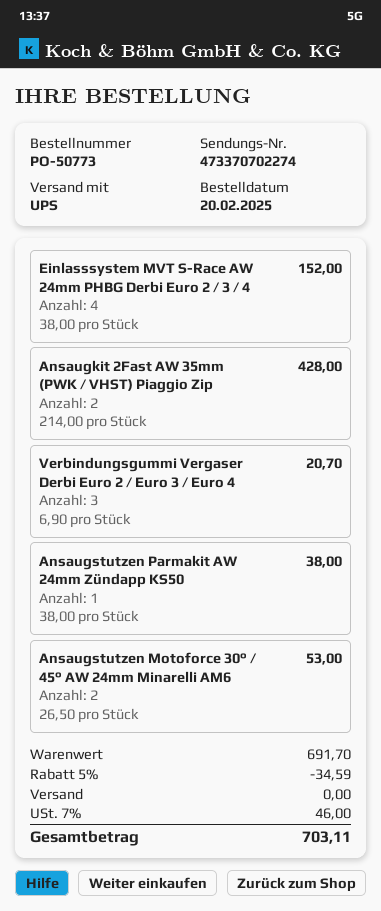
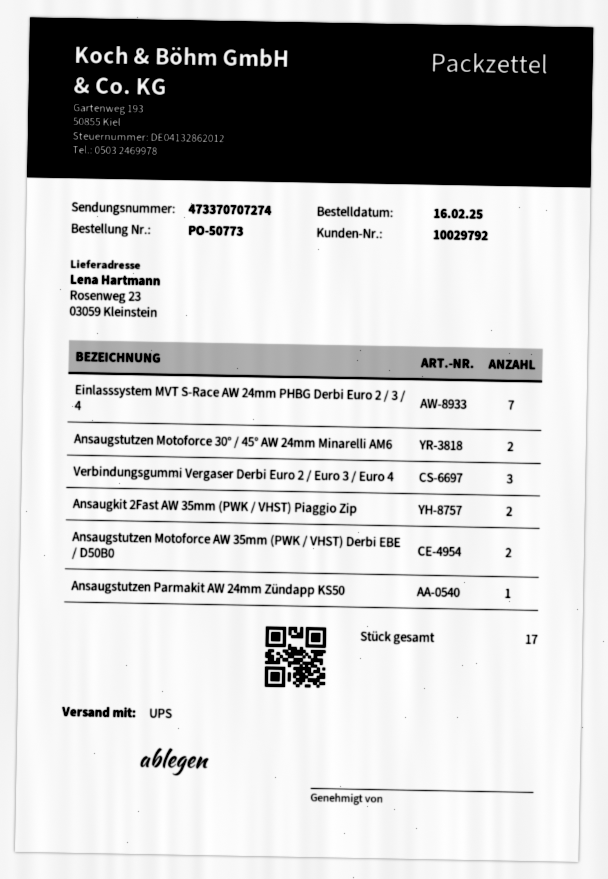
order date: 2025-02-20 -> 2025-02-16
tracking number: 473370702274 -> 473370707274
Einlasssystem MVT S-Race AW 24mm PHBG Derbi Euro 2 / 3 / 4: 4 -> 7
Ansaugstutzen Motoforce AW 35mm (PWK / VHST) Derbi EBE / D50B0: none -> 2

